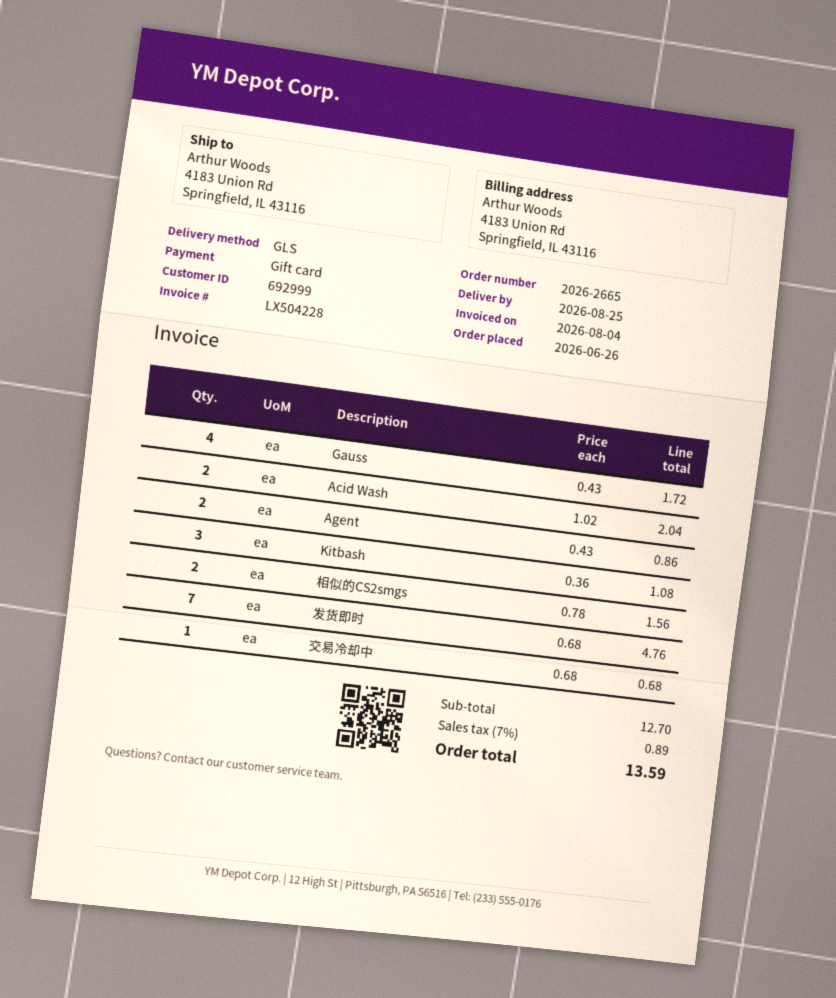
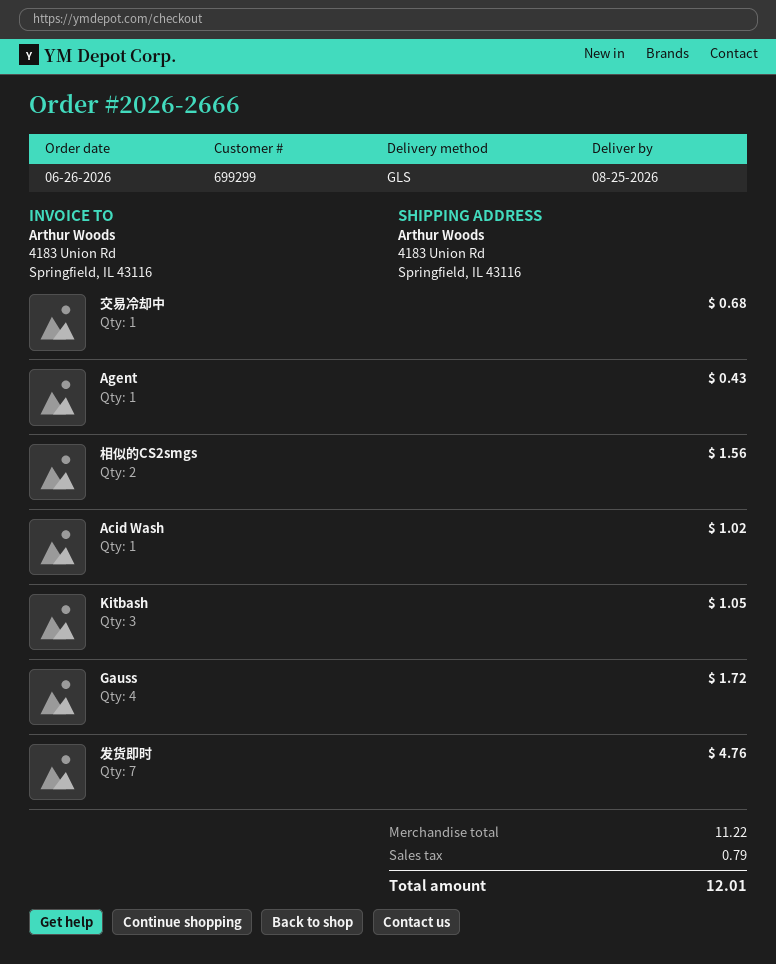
order number: 2026-2665 -> 2026-2666
customer number: 692999 -> 699299
Acid Wash: 2 for 2.04 -> 1 for 1.02
Agent: 2 for 0.86 -> 1 for 0.43
Kitbash: 3 for 1.08 -> 3 for 1.05
subtotal: 12.70 -> 11.22
tax: 0.89 -> 0.79
total: 13.59 -> 12.01

